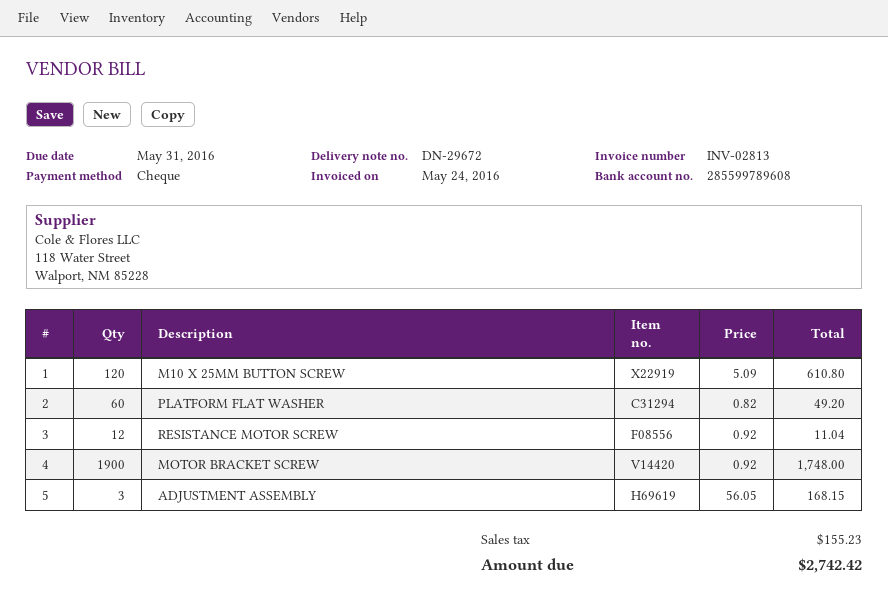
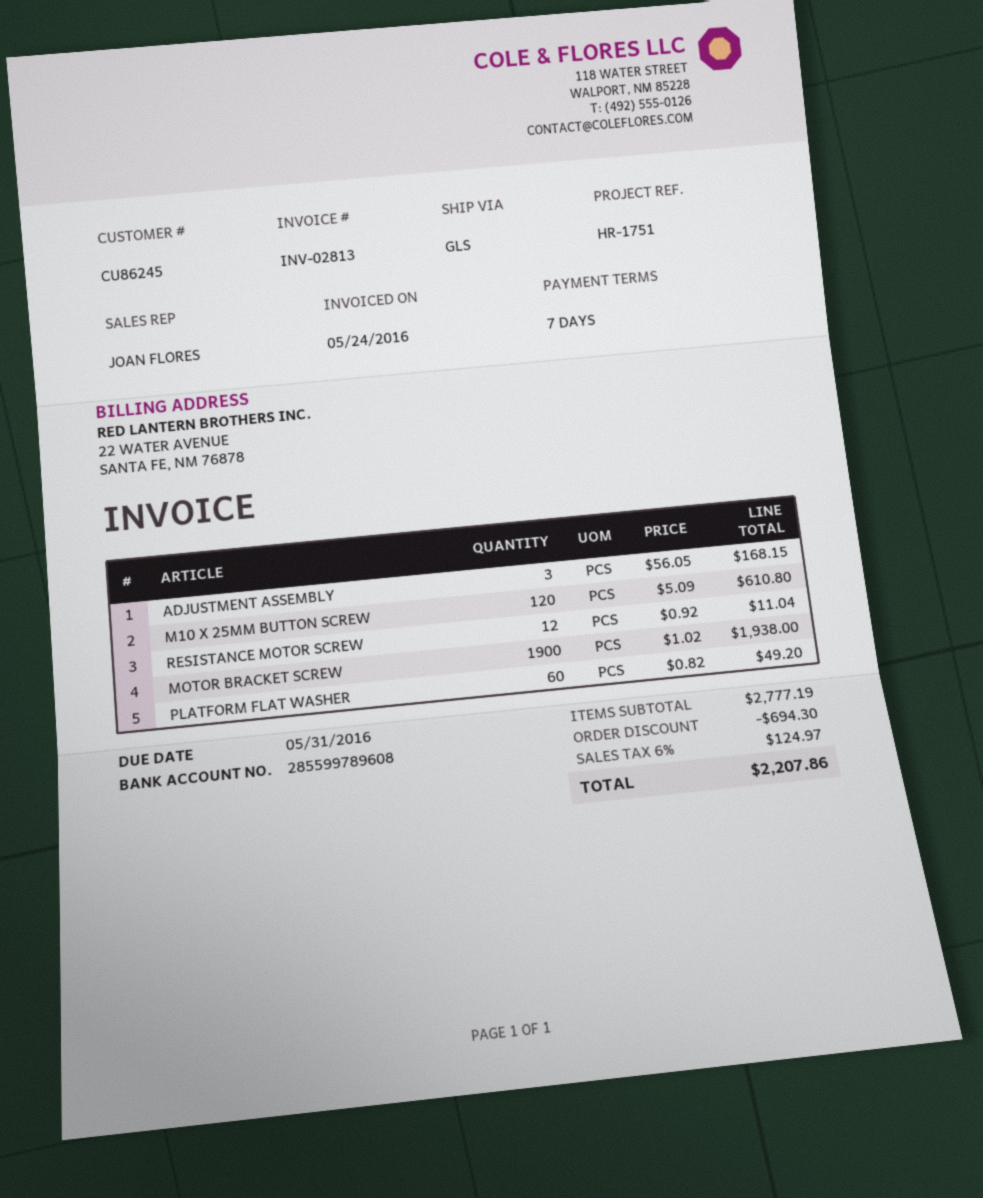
MOTOR BRACKET SCREW: 1900 x 0.92 = 1748.00 -> 1900 x 1.02 = 1938.00
discount: none -> 694.30
tax: 155.23 -> 124.97
total: 2742.42 -> 2207.86

